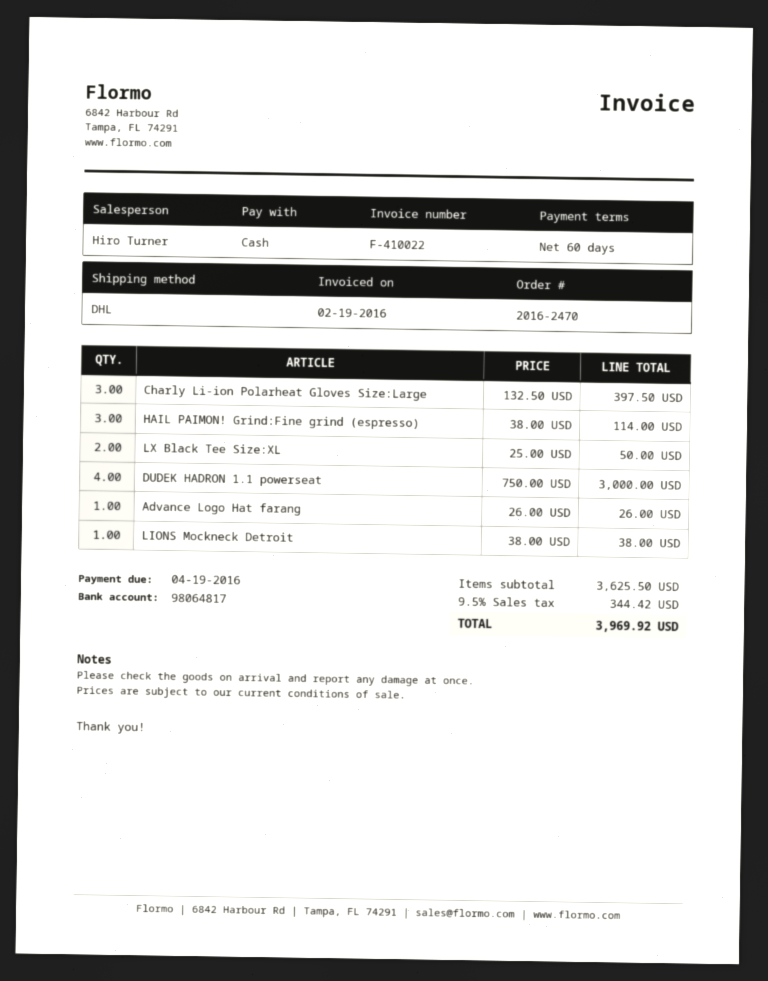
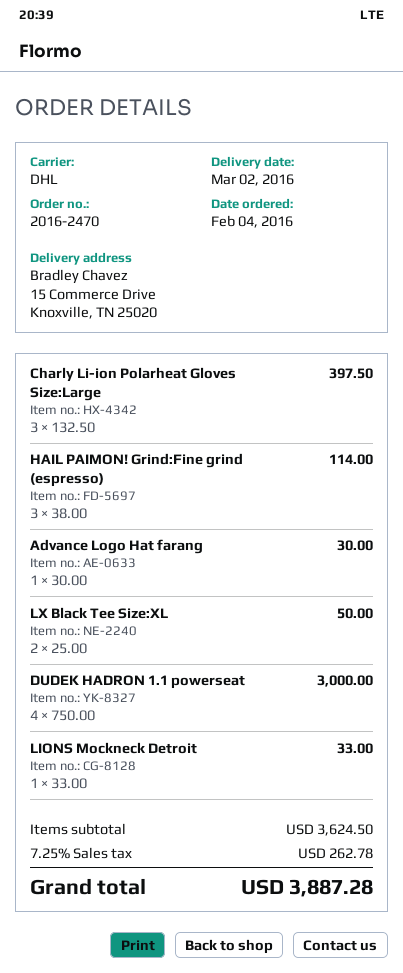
Advance Logo Hat farang: 1 x 26.00 = 26.00 -> 1 x 30.00 = 30.00
LIONS Mockneck Detroit: 1 x 38.00 = 38.00 -> 1 x 33.00 = 33.00
subtotal: 3625.50 -> 3624.50
tax: 9.5% = 344.42 -> 7.25% = 262.78
total: 3969.92 -> 3887.28

